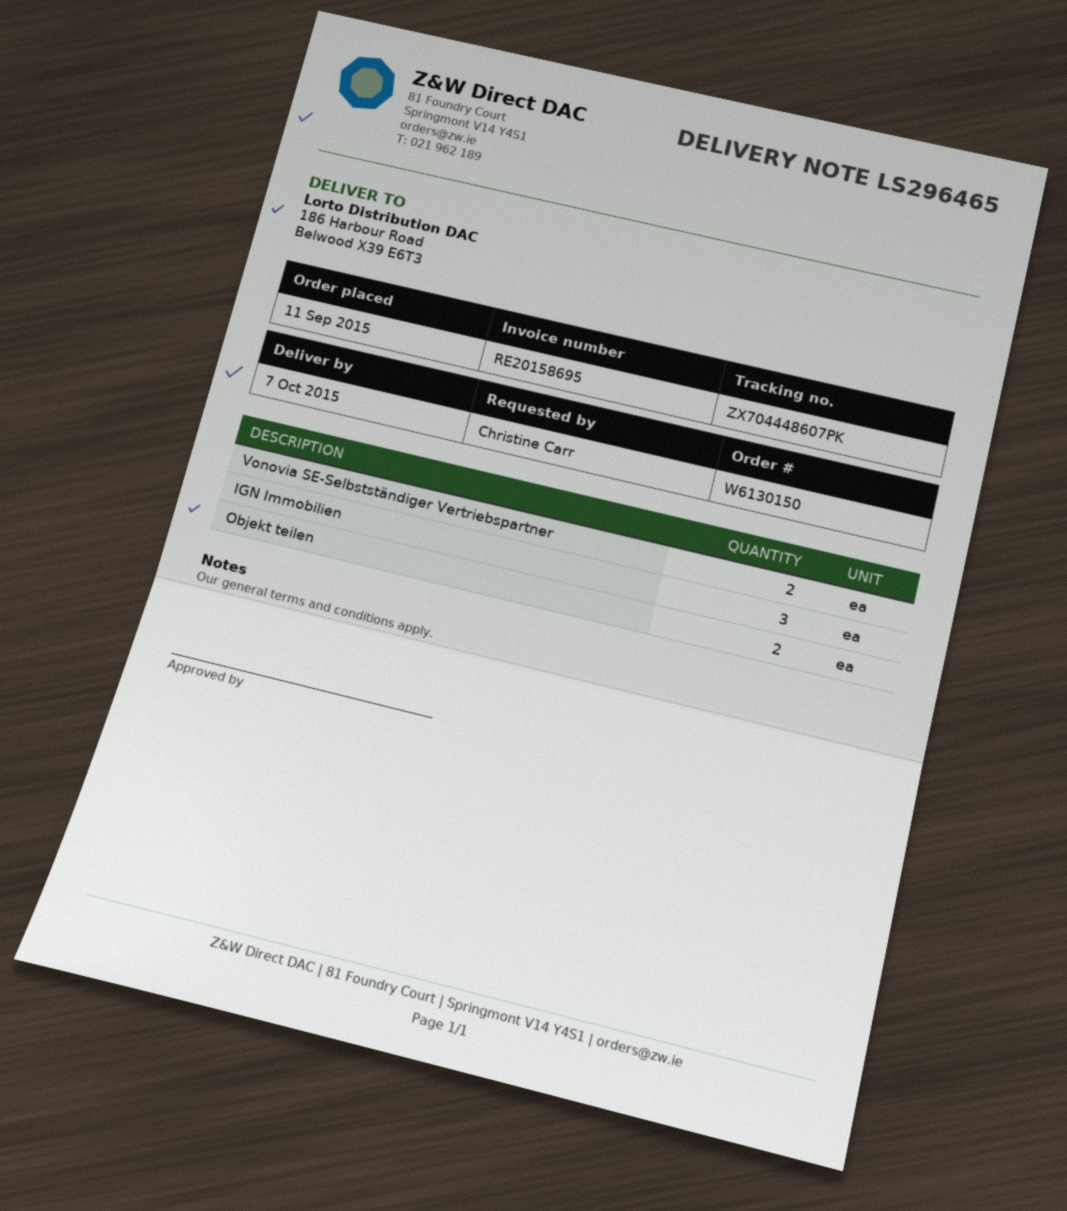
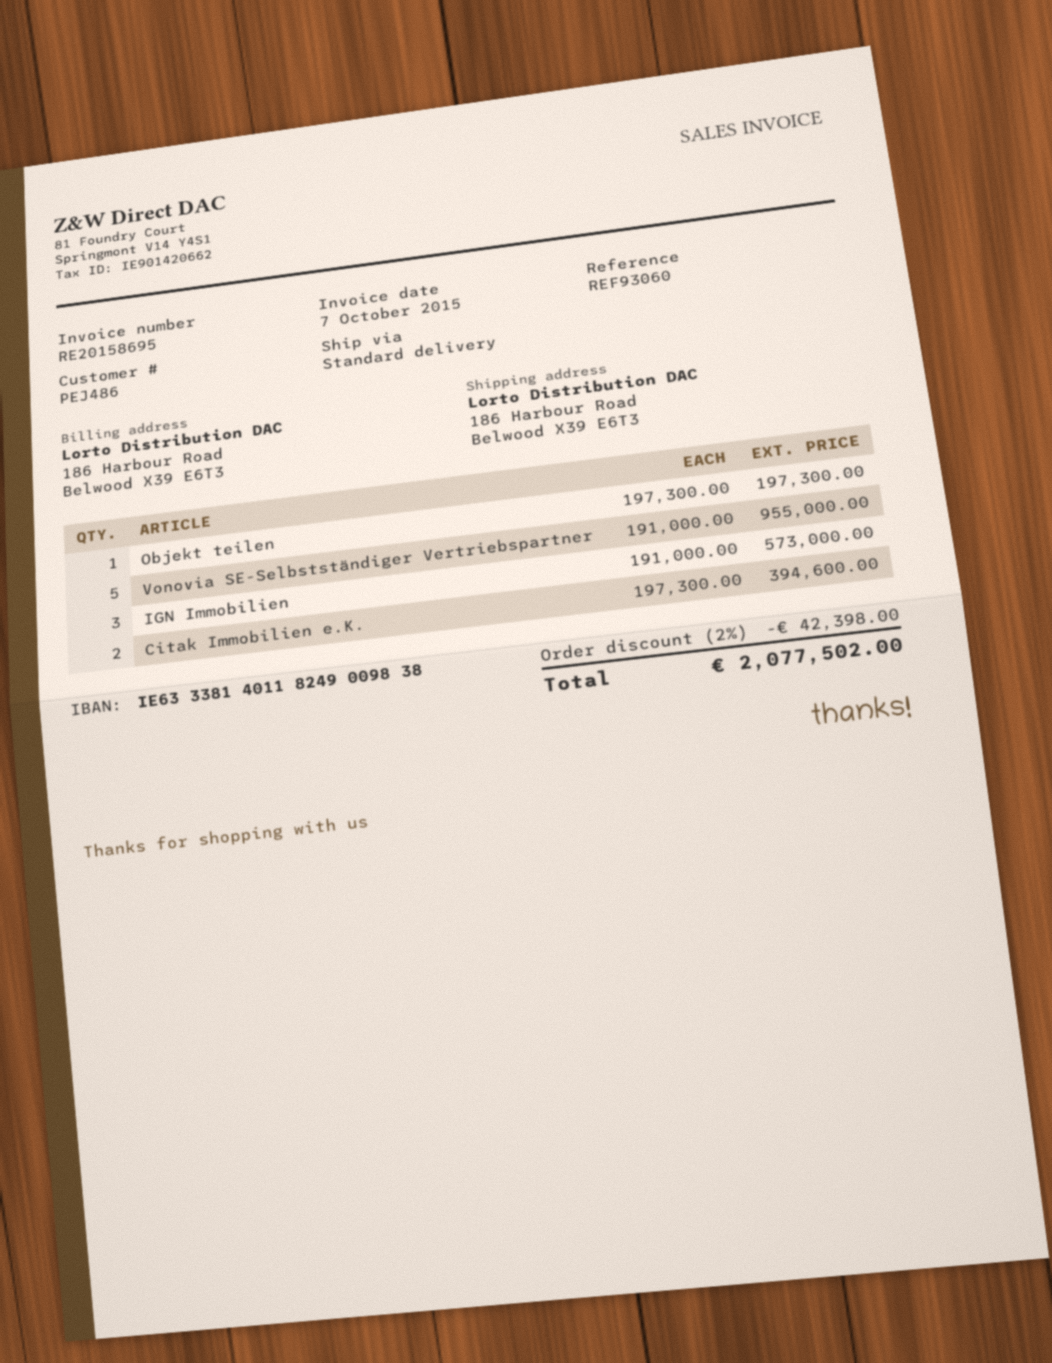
Vonovia SE-Selbstständiger Vertriebspartner: 2 -> 5
Objekt teilen: 2 -> 1
Citak Immobilien e.K.: none -> 2

